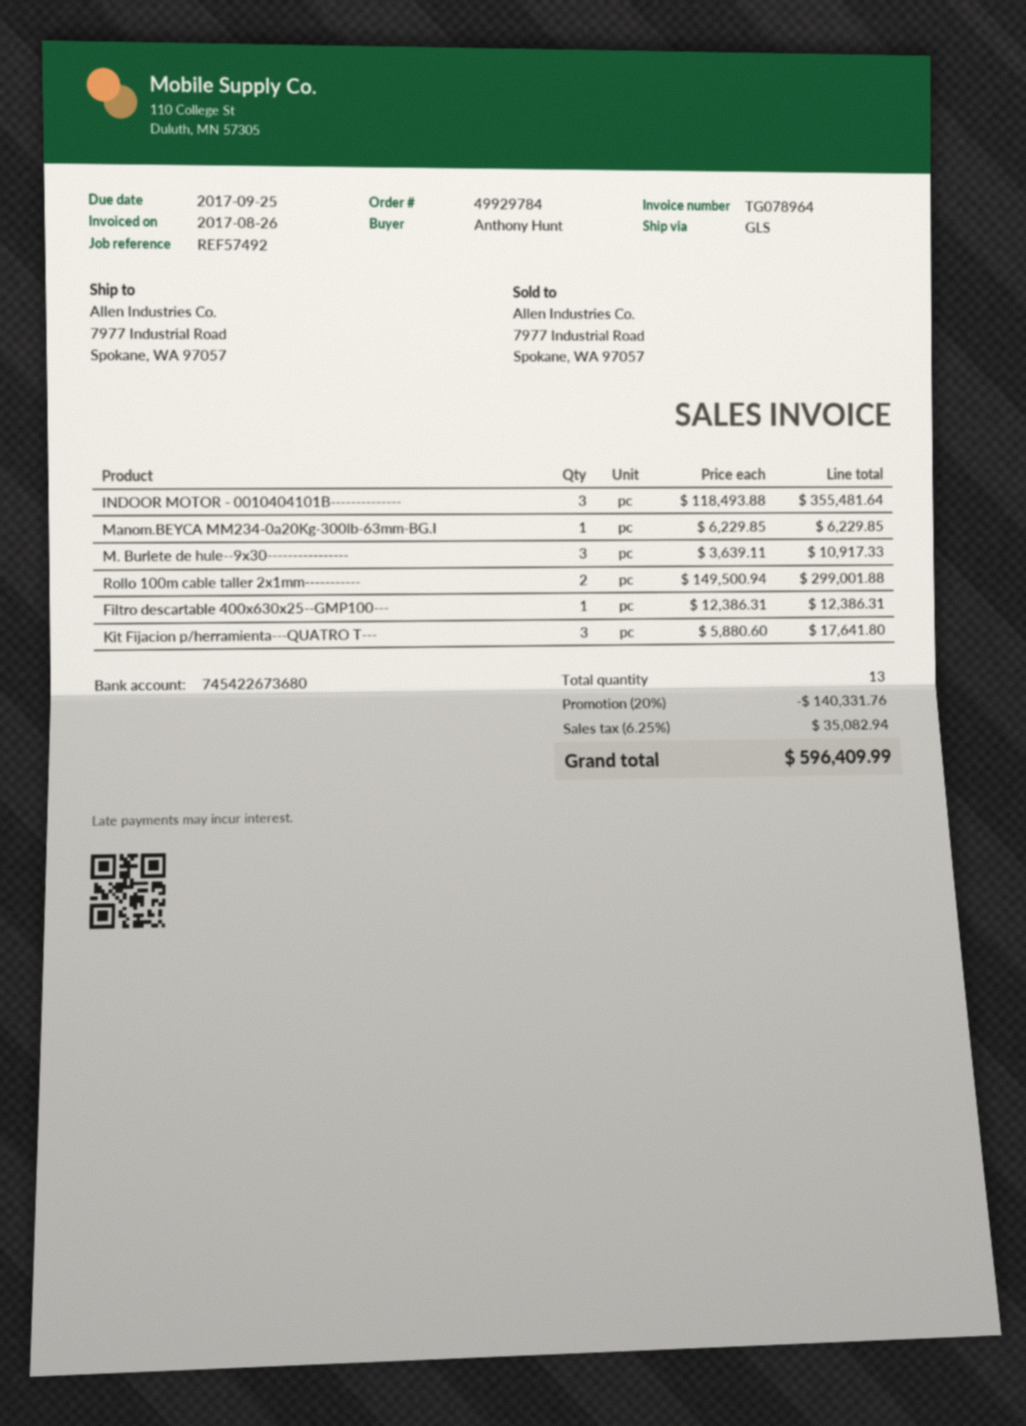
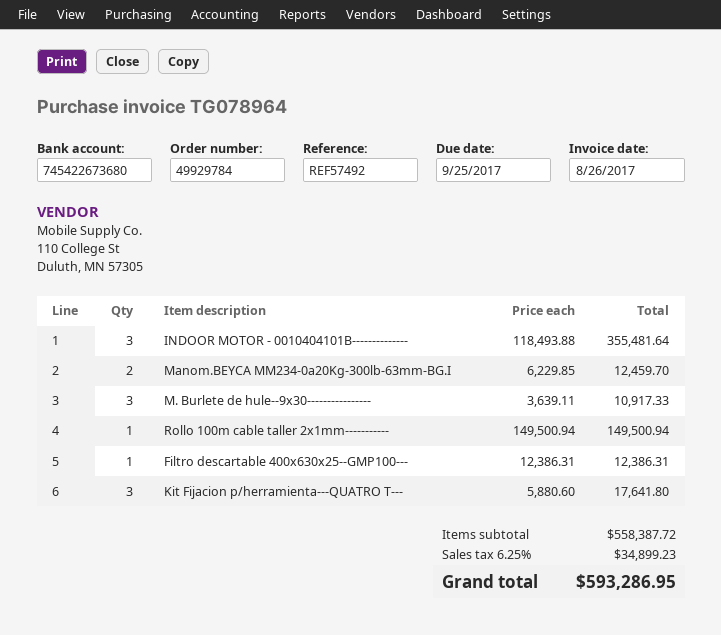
Manom.BEYCA MM234-0a20Kg-300lb-63mm-BG.I: 1 x 6229.85 = 6229.85 -> 2 x 6229.85 = 12459.70
Rollo 100m cable taller 2x1mm-----------: 2 x 149500.94 = 299001.88 -> 1 x 149500.94 = 149500.94
discount: 20% = 140331.76 -> none
tax: 6.25% = 35082.94 -> 6.25% = 34899.23
total: 596409.99 -> 593286.95

